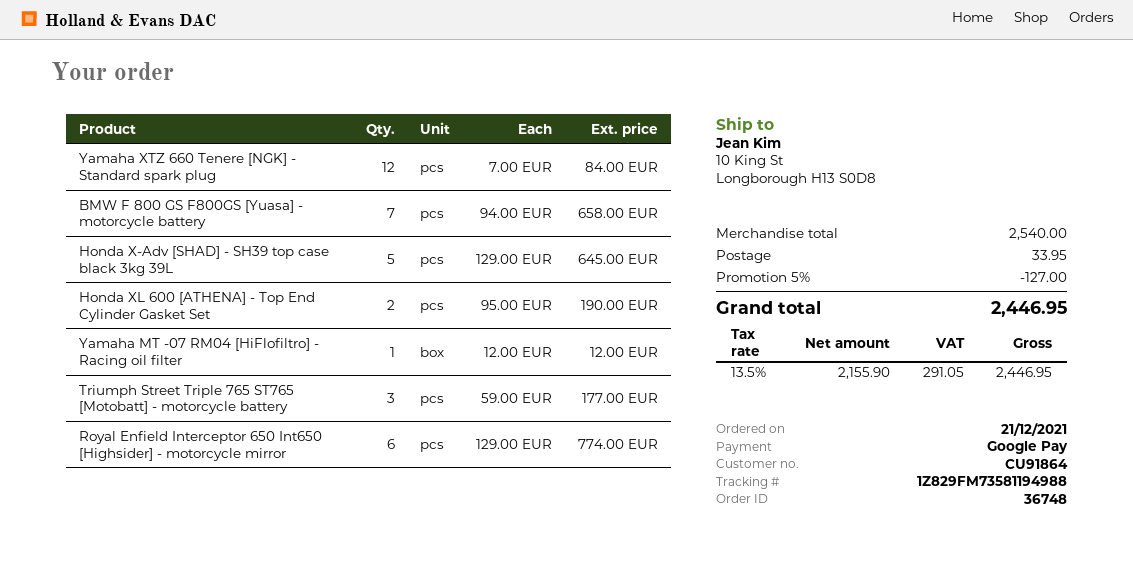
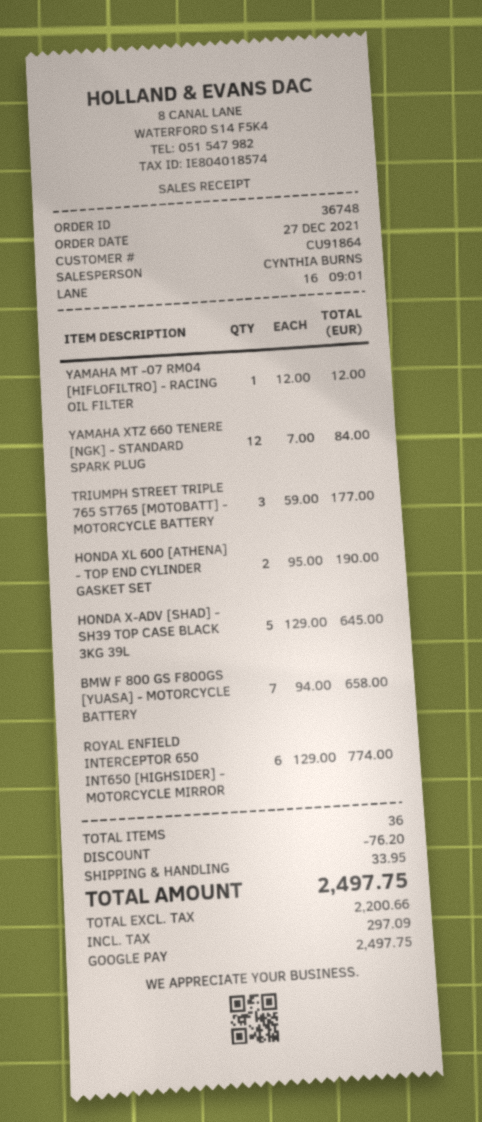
order date: 2021-12-21 -> 2021-12-27
discount: 127.00 -> 76.20
net: 2155.90 -> 2200.66
tax: 291.05 -> 297.09
total: 2446.95 -> 2497.75

